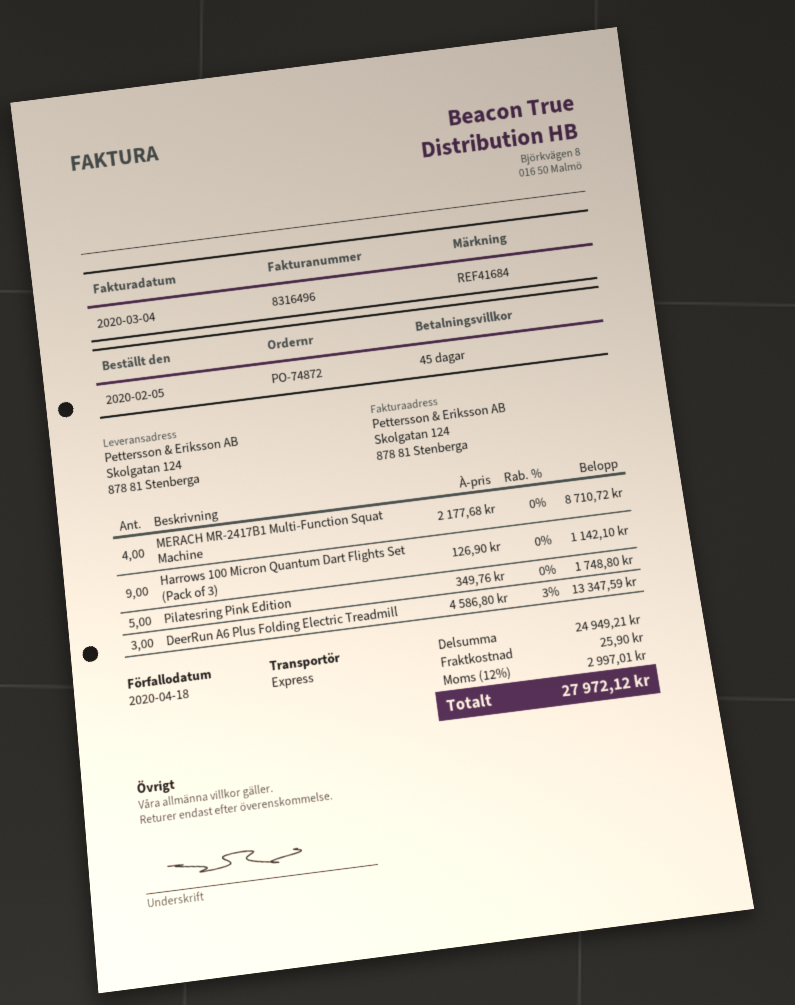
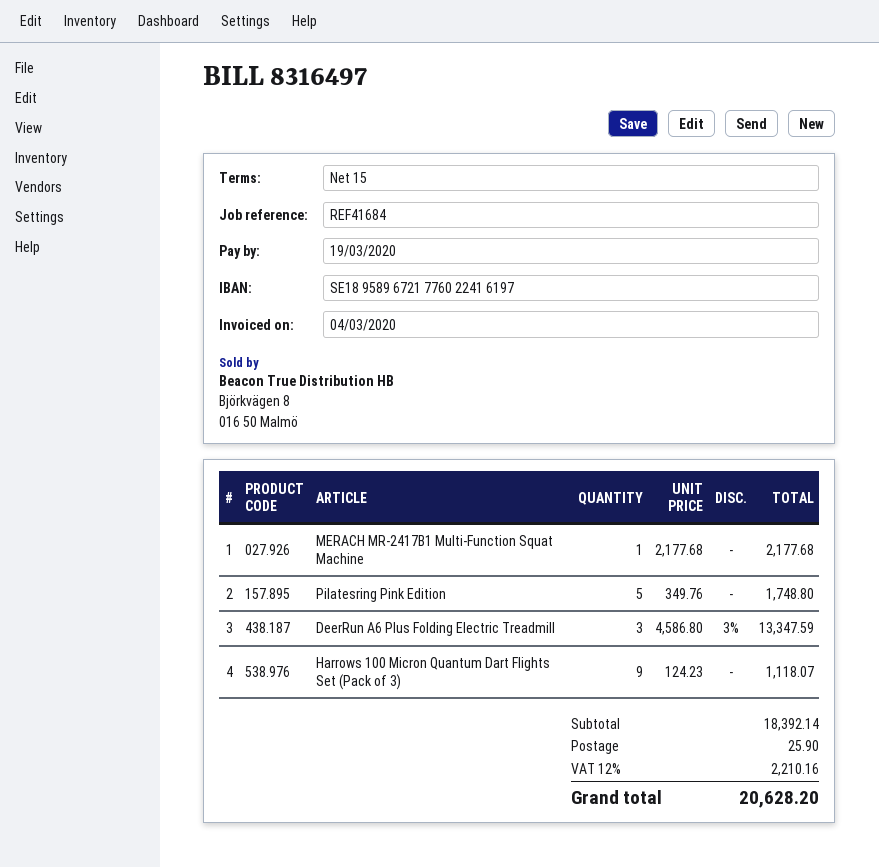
invoice number: 8316496 -> 8316497
payment terms: 45 days -> 15 days
due date: 2020-04-18 -> 2020-03-19
MERACH MR-2417B1 Multi-Function Squat Machine: 4 x 2177.68 = 8710.72 -> 1 x 2177.68 = 2177.68
Harrows 100 Micron Quantum Dart Flights Set (Pack of 3): 9 x 126.90 = 1142.10 -> 9 x 124.23 = 1118.07
subtotal: 24949.21 -> 18392.14
tax: 12% = 2997.01 -> 12% = 2210.16
total: 27972.12 -> 20628.20

